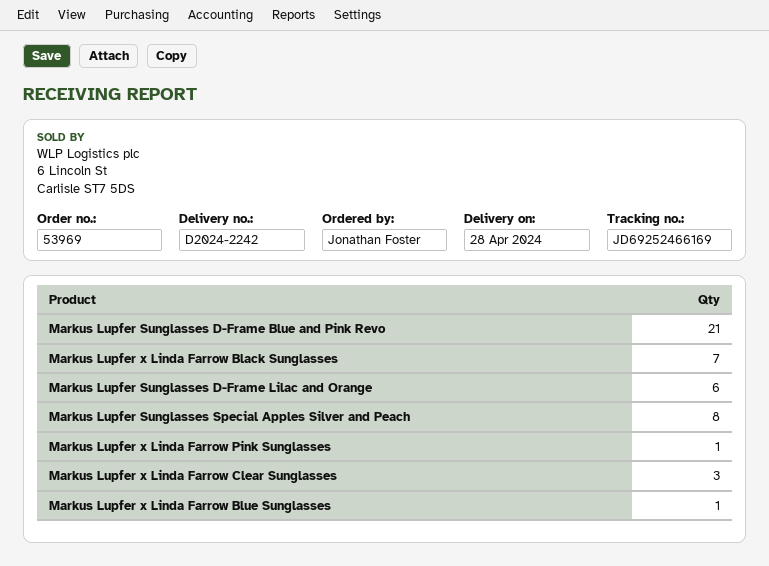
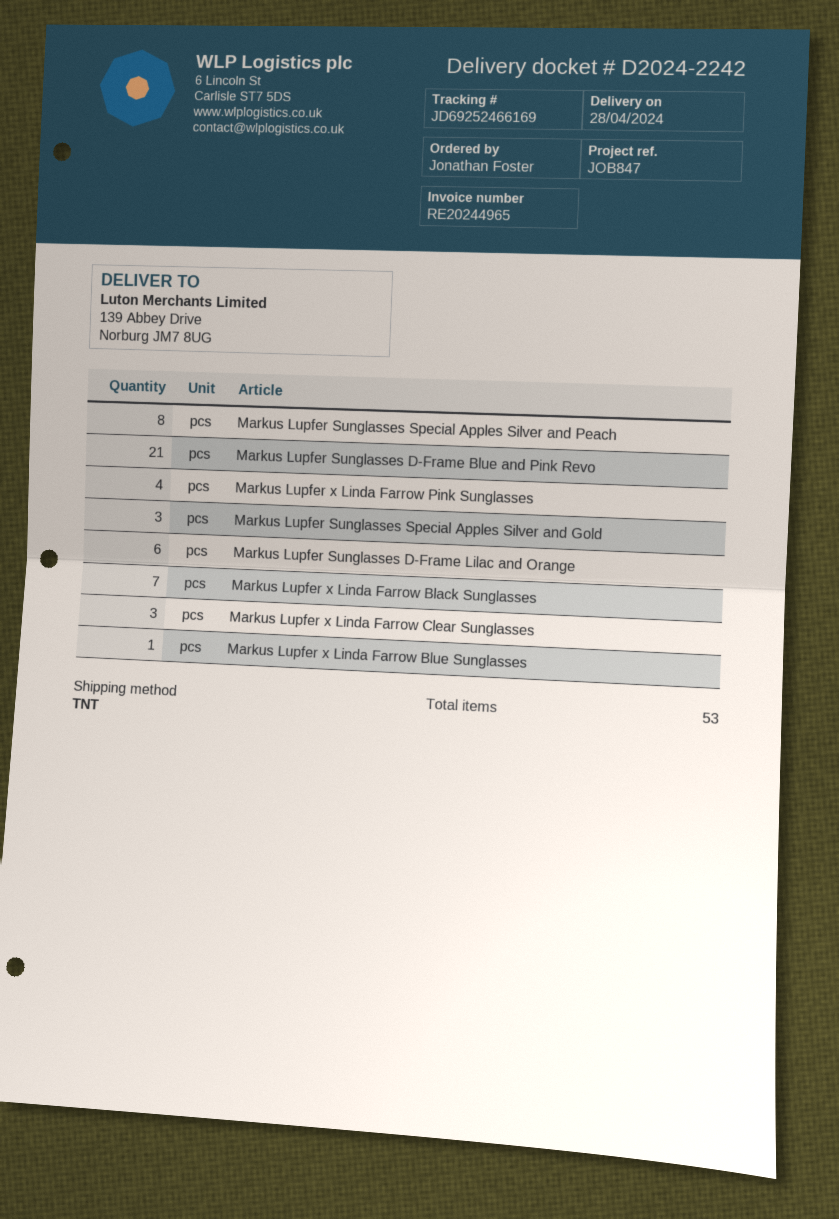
Markus Lupfer x Linda Farrow Pink Sunglasses: 1 -> 4
Markus Lupfer Sunglasses Special Apples Silver and Gold: none -> 3

